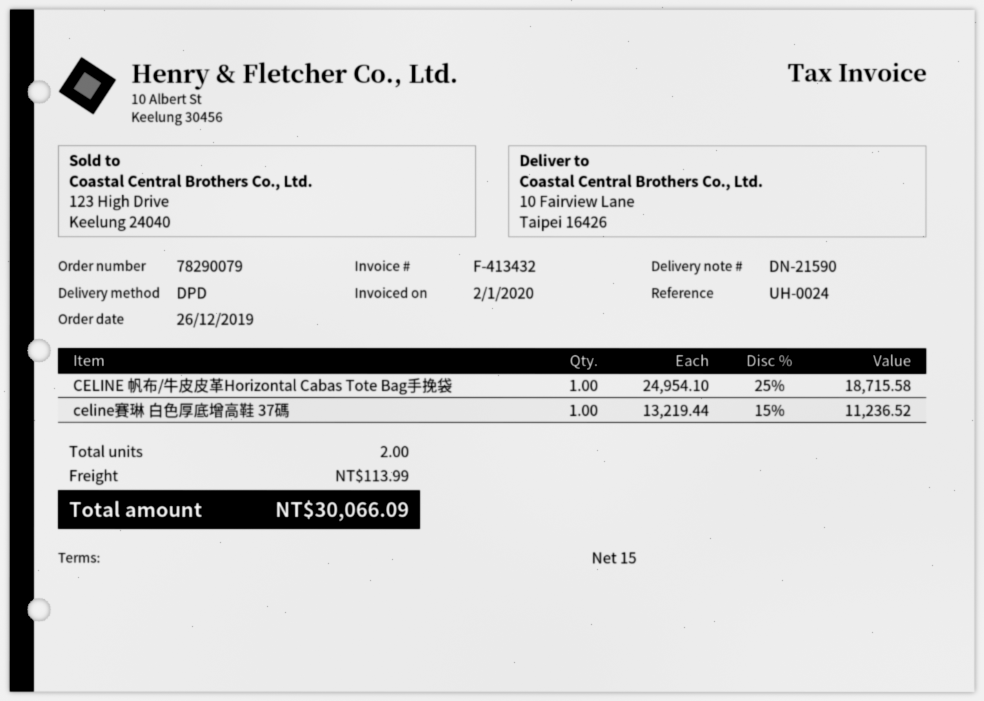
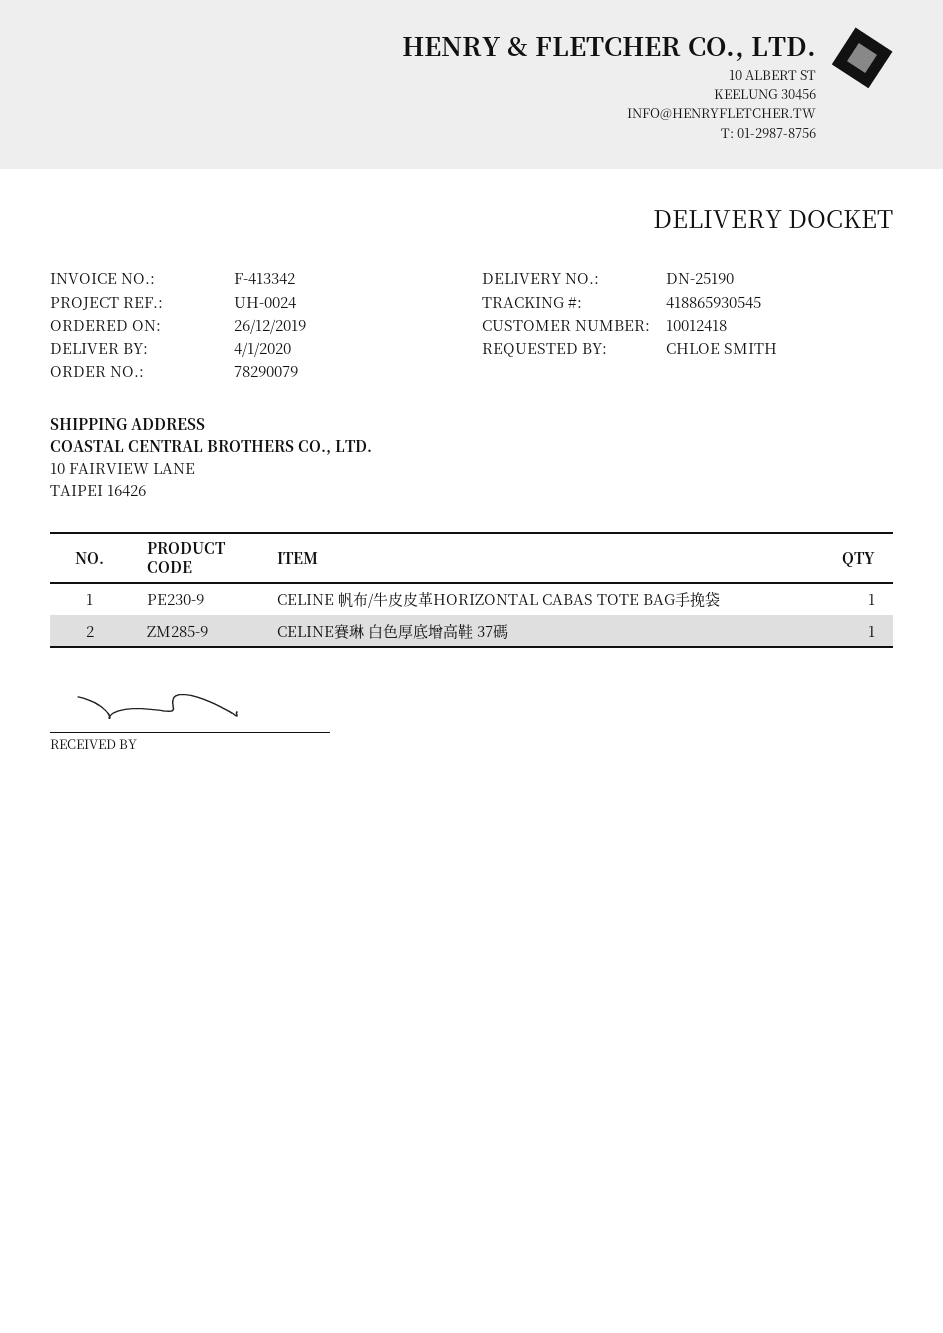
delivery note number: DN-21590 -> DN-25190
invoice number: F-413432 -> F-413342

